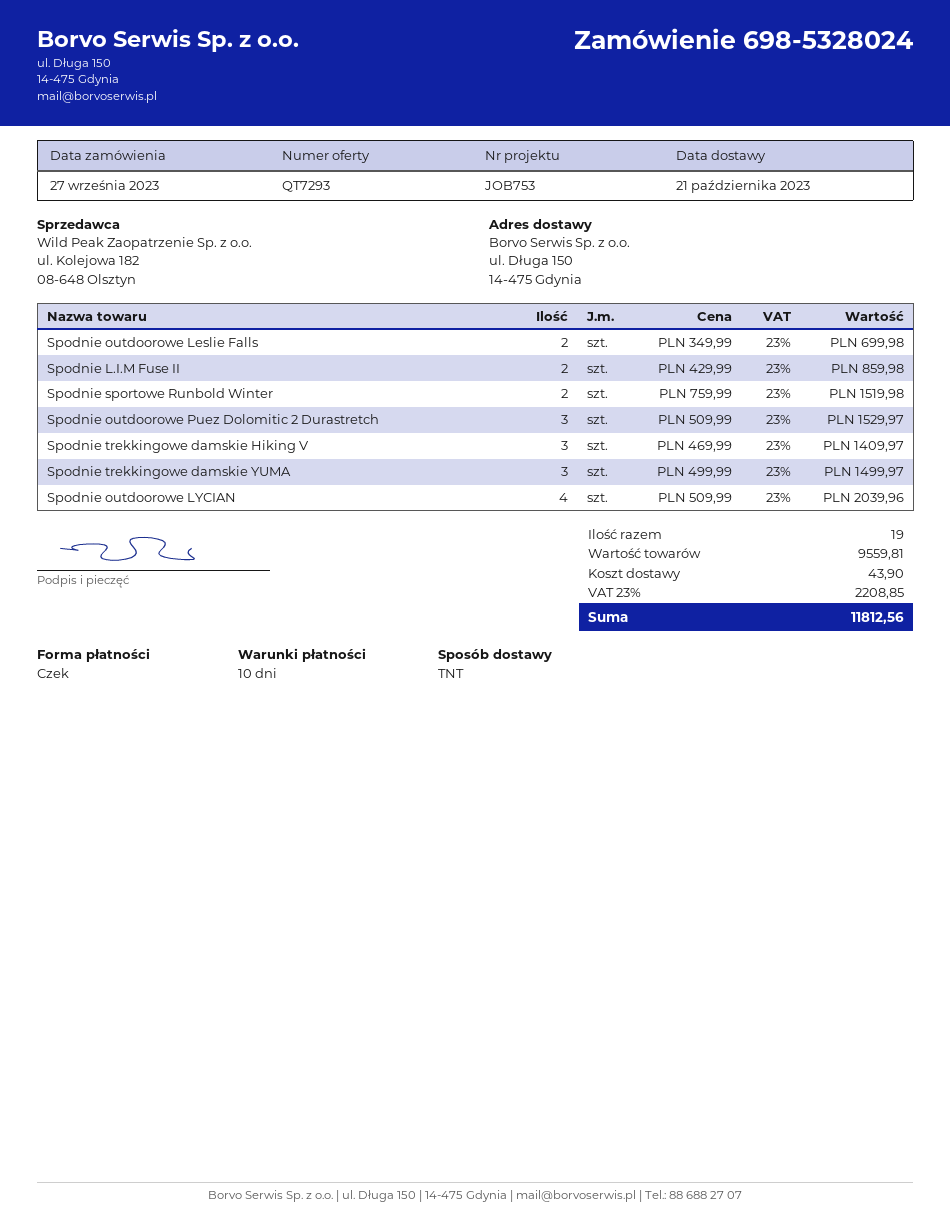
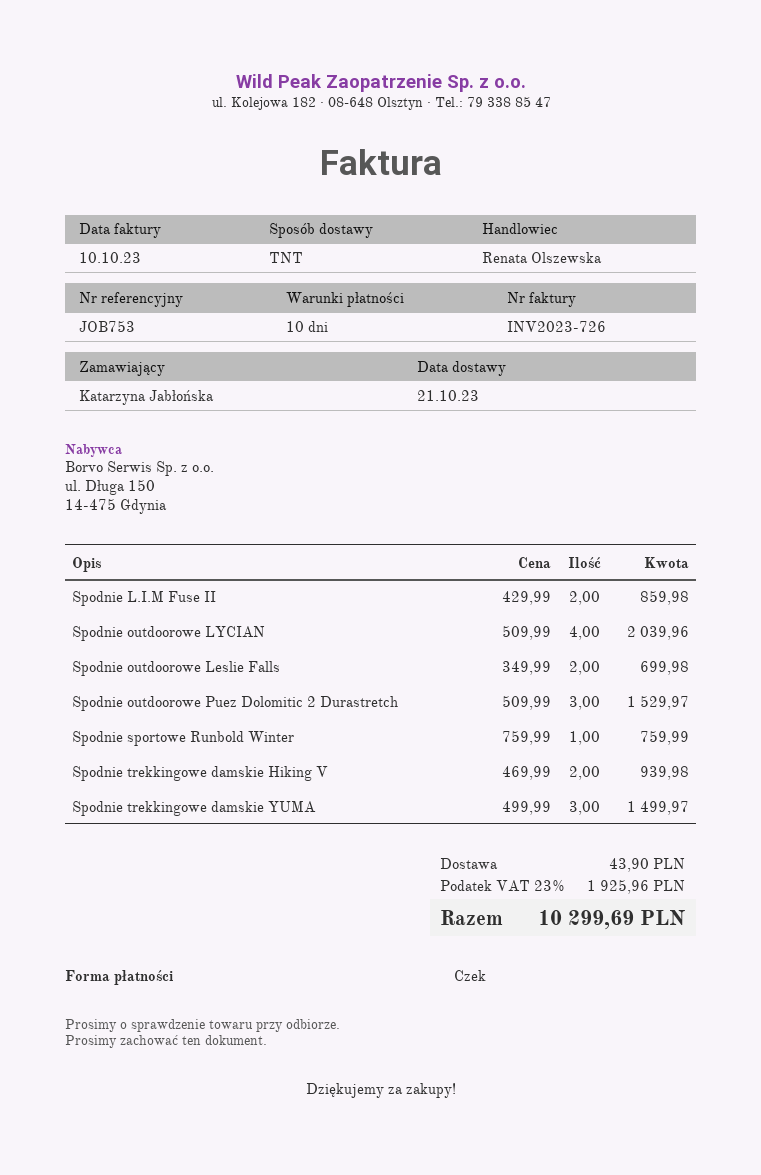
Spodnie sportowe Runbold Winter: 2 x 759.99 = 1519.98 -> 1 x 759.99 = 759.99
Spodnie trekkingowe damskie Hiking V: 3 x 469.99 = 1409.97 -> 2 x 469.99 = 939.98
tax: 23% = 2208.85 -> 23% = 1925.96
total: 11812.56 -> 10299.69

